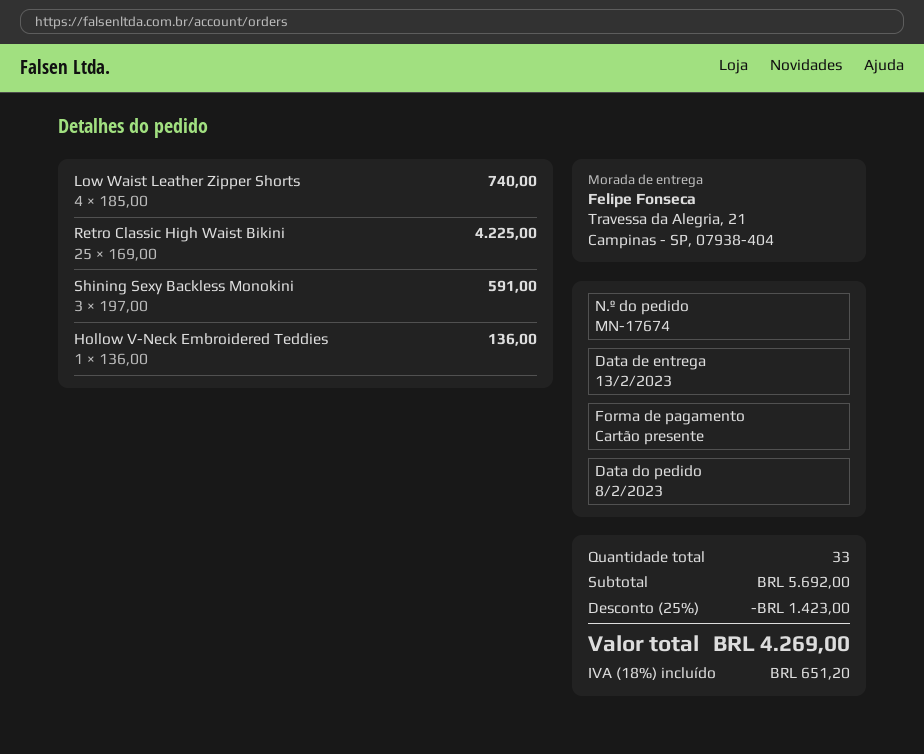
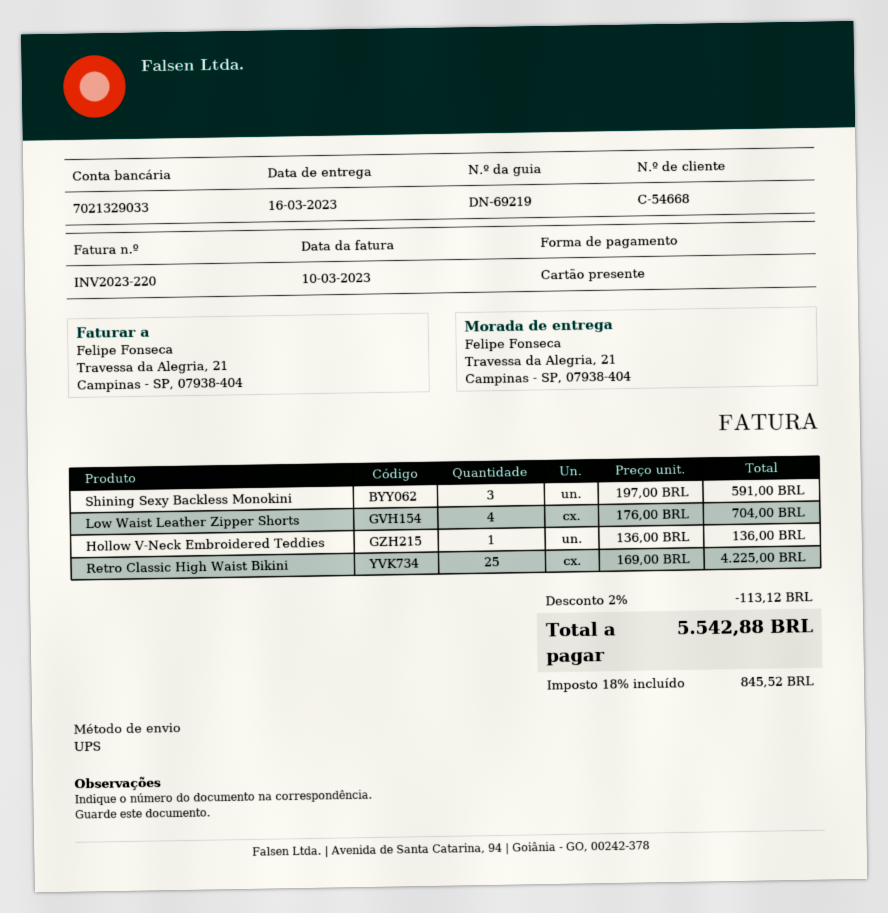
delivery date: 2023-02-13 -> 2023-03-16
Low Waist Leather Zipper Shorts: 4 x 185.00 = 740.00 -> 4 x 176.00 = 704.00
discount: 25% = 1423.00 -> 2% = 113.12
tax: 18% = 651.20 -> 18% = 845.52
total: 4269.00 -> 5542.88

